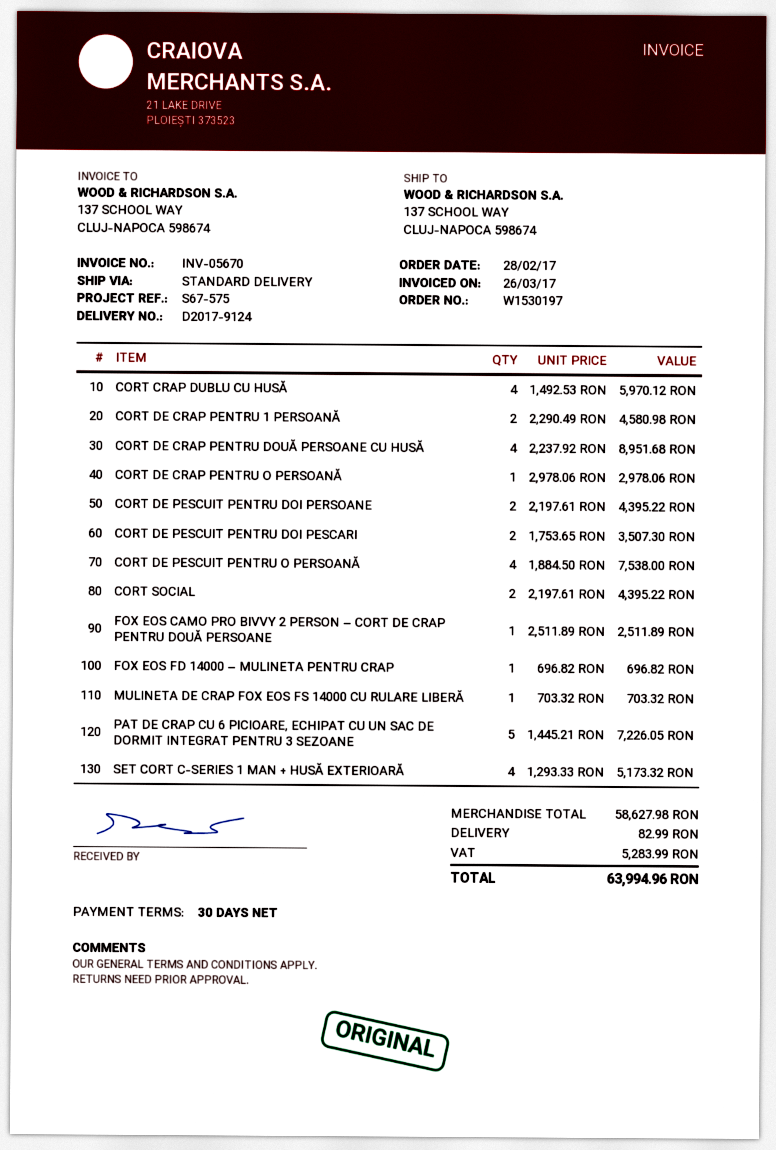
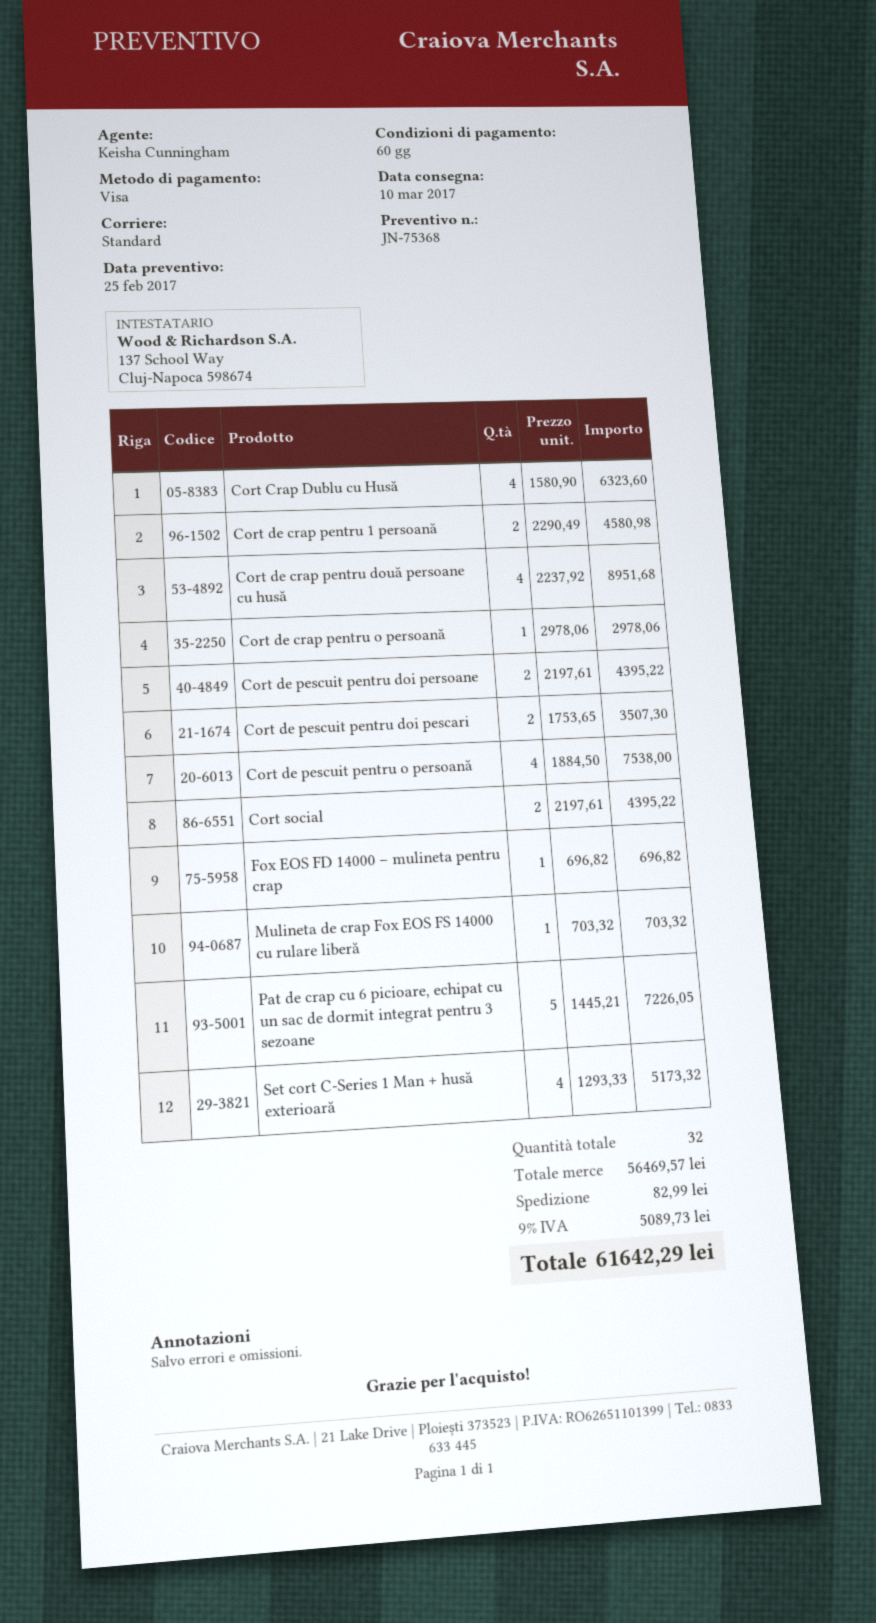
payment terms: 30 days -> 60 days
CORT CRAP DUBLU CU HUSĂ: 4 x 1492.53 = 5970.12 -> 4 x 1580.90 = 6323.60
FOX EOS CAMO PRO BIVVY 2 PERSON – CORT DE CRAP PENTRU DOUĂ PERSOANE: 1 x 2511.89 = 2511.89 -> none
subtotal: 58627.98 -> 56469.57
tax: 5283.99 -> 5089.73
total: 63994.96 -> 61642.29

